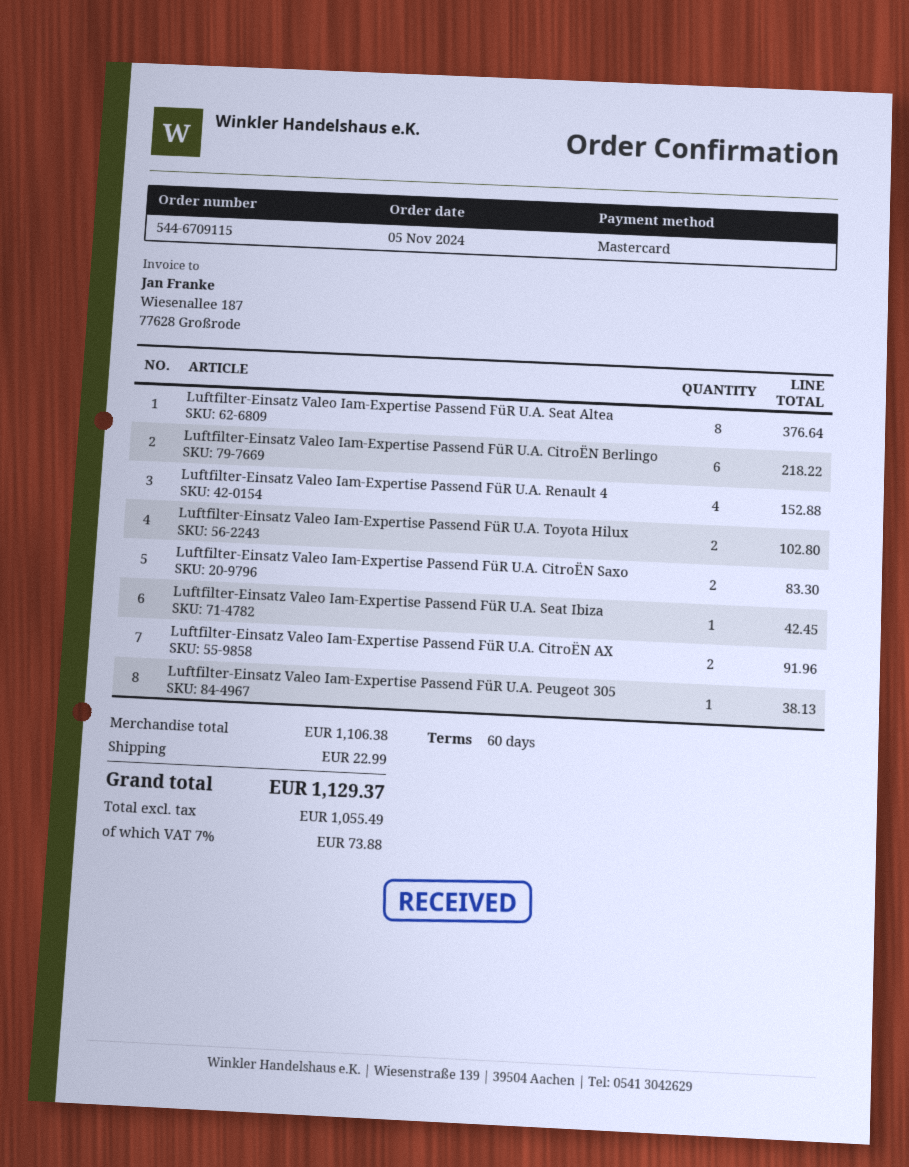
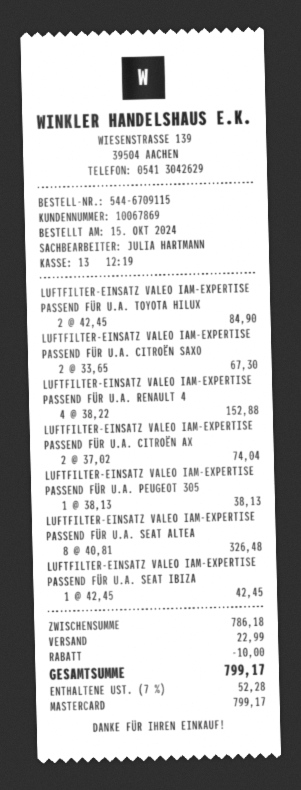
order date: 2024-11-05 -> 2024-10-15
Luftfilter-Einsatz Valeo Iam-Expertise Passend FüR U.A. Seat Altea: 8 for 376.64 -> 8 for 326.48
Luftfilter-Einsatz Valeo Iam-Expertise Passend FüR U.A. CitroËN Berlingo: 6 for 218.22 -> none
Luftfilter-Einsatz Valeo Iam-Expertise Passend FüR U.A. Toyota Hilux: 2 for 102.80 -> 2 for 84.90
Luftfilter-Einsatz Valeo Iam-Expertise Passend FüR U.A. CitroËN Saxo: 2 for 83.30 -> 2 for 67.30
Luftfilter-Einsatz Valeo Iam-Expertise Passend FüR U.A. CitroËN AX: 2 for 91.96 -> 2 for 74.04
subtotal: 1106.38 -> 786.18
discount: none -> 10.00
tax: 7% = 73.88 -> 7% = 52.28
total: 1129.37 -> 799.17

